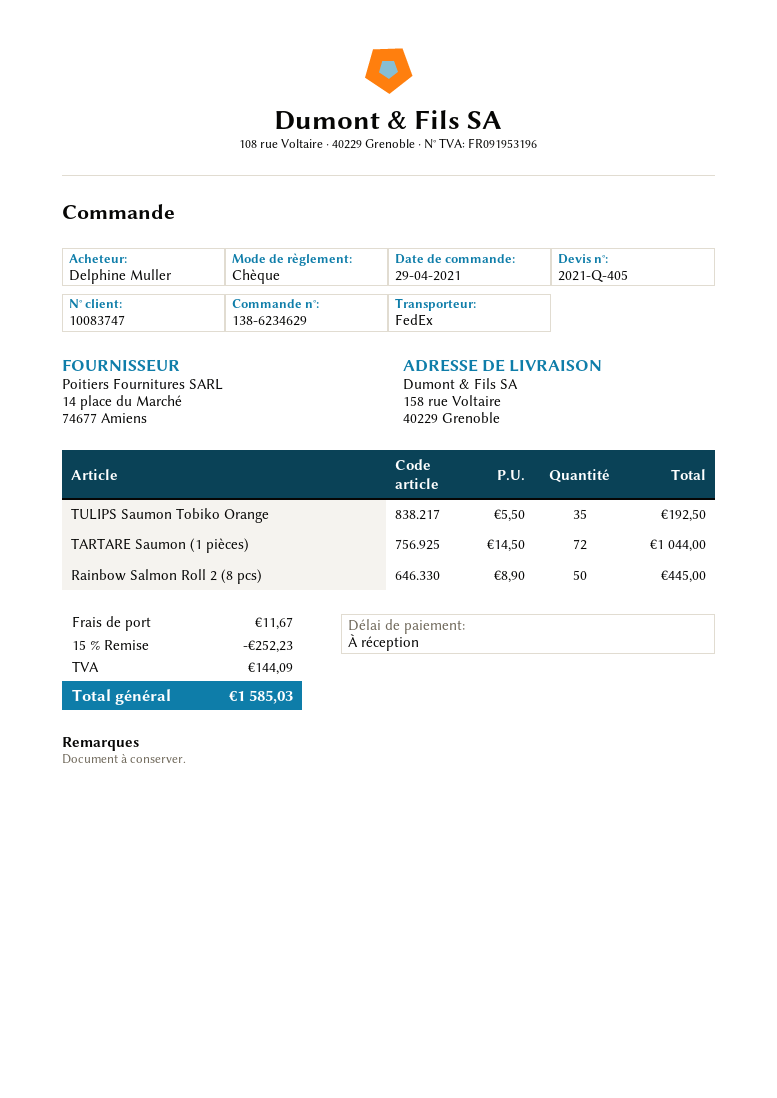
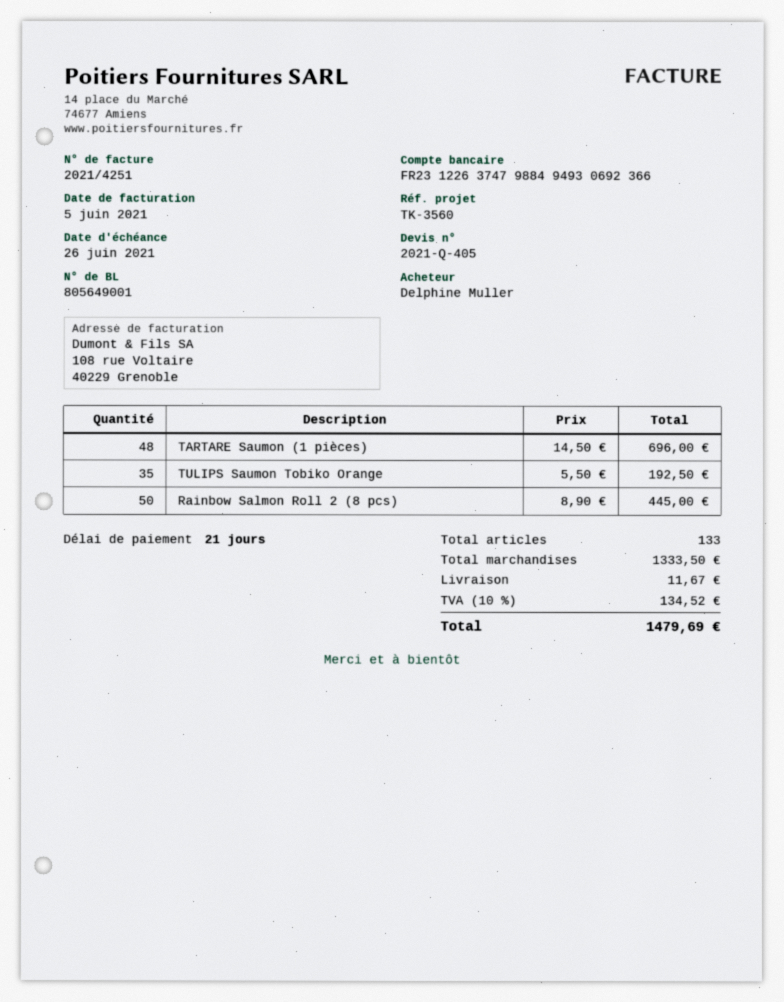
payment terms: on receipt -> 21 days
TARTARE Saumon (1 pièces): 72 x 14.50 = 1044.00 -> 48 x 14.50 = 696.00
discount: 15% = 252.23 -> none
tax: 144.09 -> 134.52
total: 1585.03 -> 1479.69

